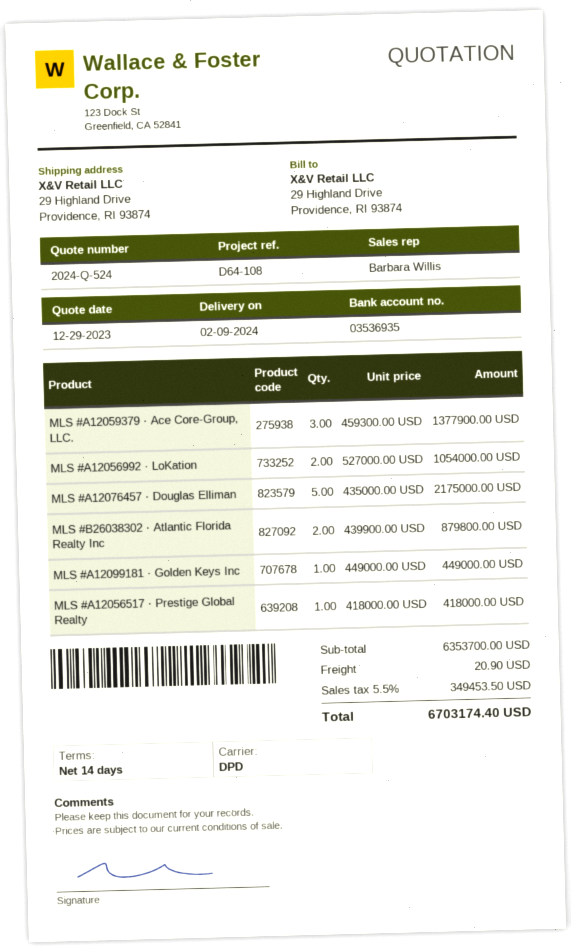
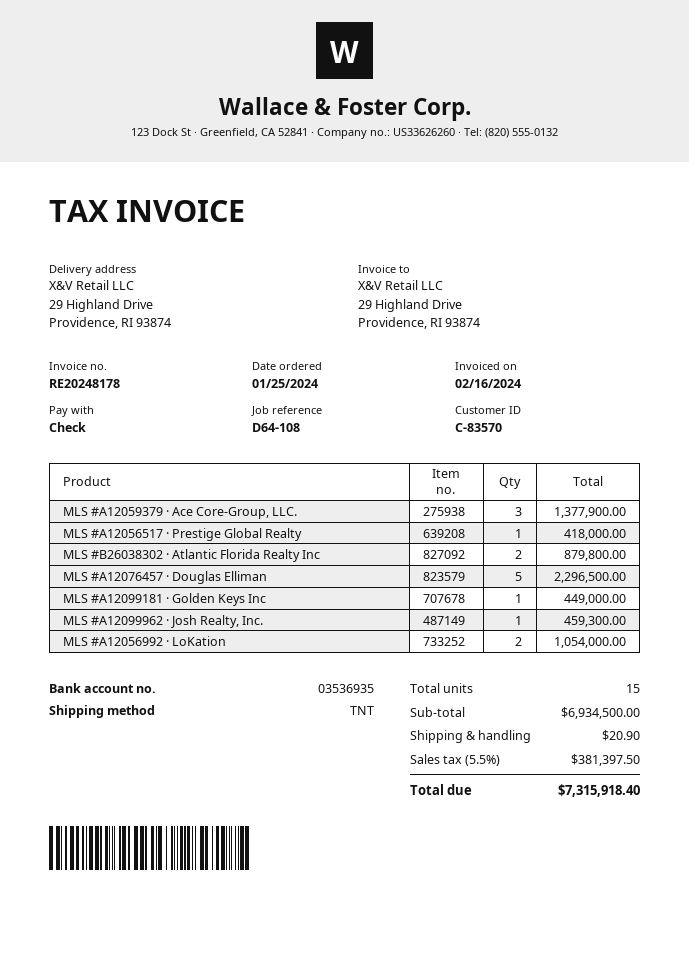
shipping method: DPD -> TNT
MLS #A12076457 · Douglas Elliman: 5 for 2175000.00 -> 5 for 2296500.00
MLS #A12099962 · Josh Realty, Inc.: none -> 1 for 459300.00
subtotal: 6353700.00 -> 6934500.00
tax: 5.5% = 349453.50 -> 5.5% = 381397.50
total: 6703174.40 -> 7315918.40

